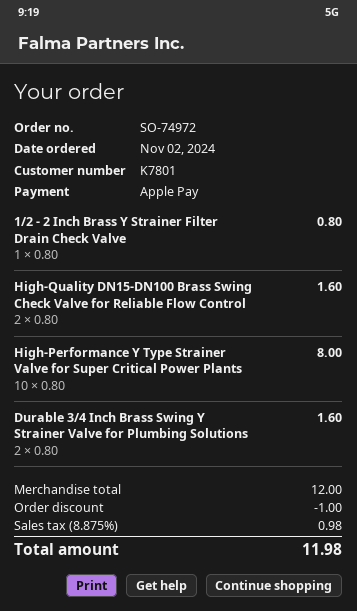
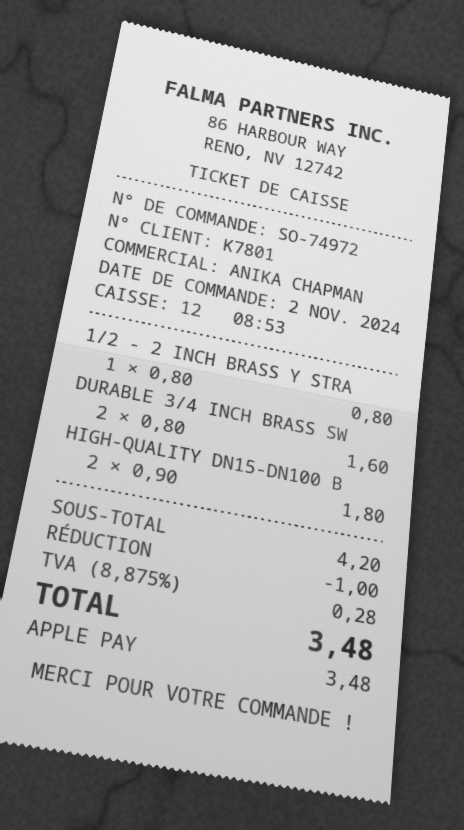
High-Quality DN15-DN100 Brass Swing Check Valve for Reliable Flow Control: 2 x 0.80 = 1.60 -> 2 x 0.90 = 1.80
High-Performance Y Type Strainer Valve for Super Critical Power Plants: 10 x 0.80 = 8.00 -> none
subtotal: 12.00 -> 4.20
tax: 8.875% = 0.98 -> 8.875% = 0.28
total: 11.98 -> 3.48

